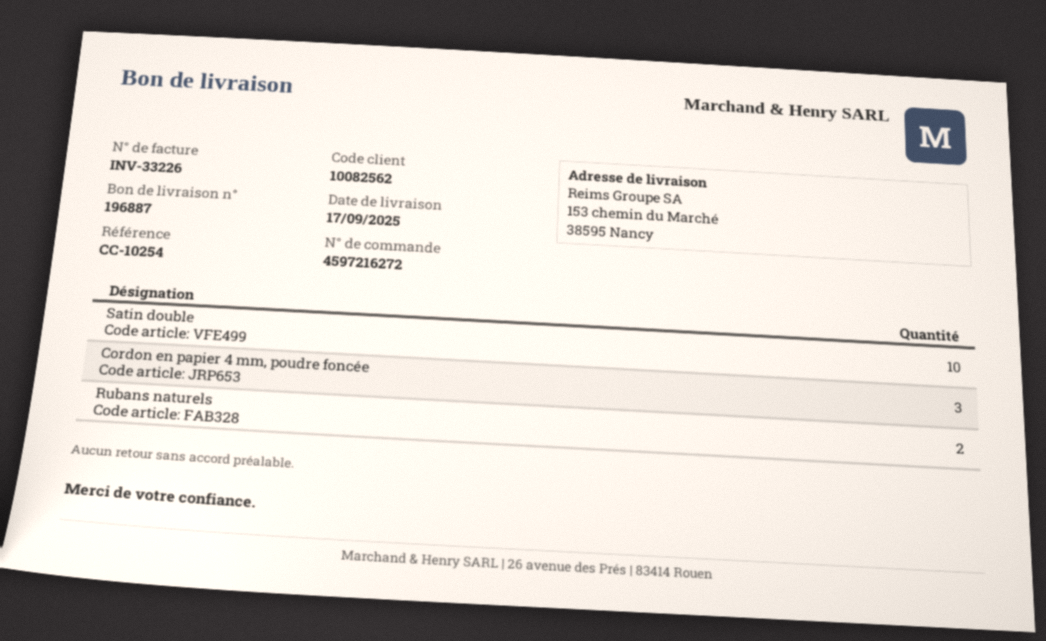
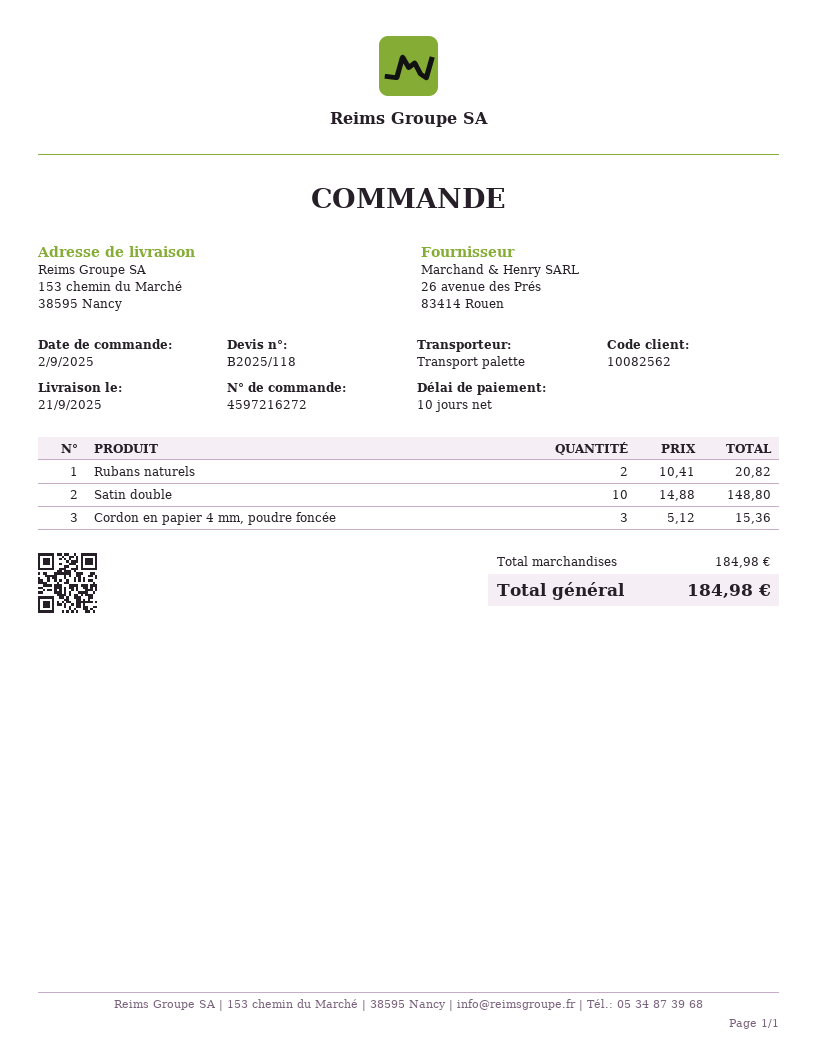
delivery date: 2025-09-17 -> 2025-09-21

